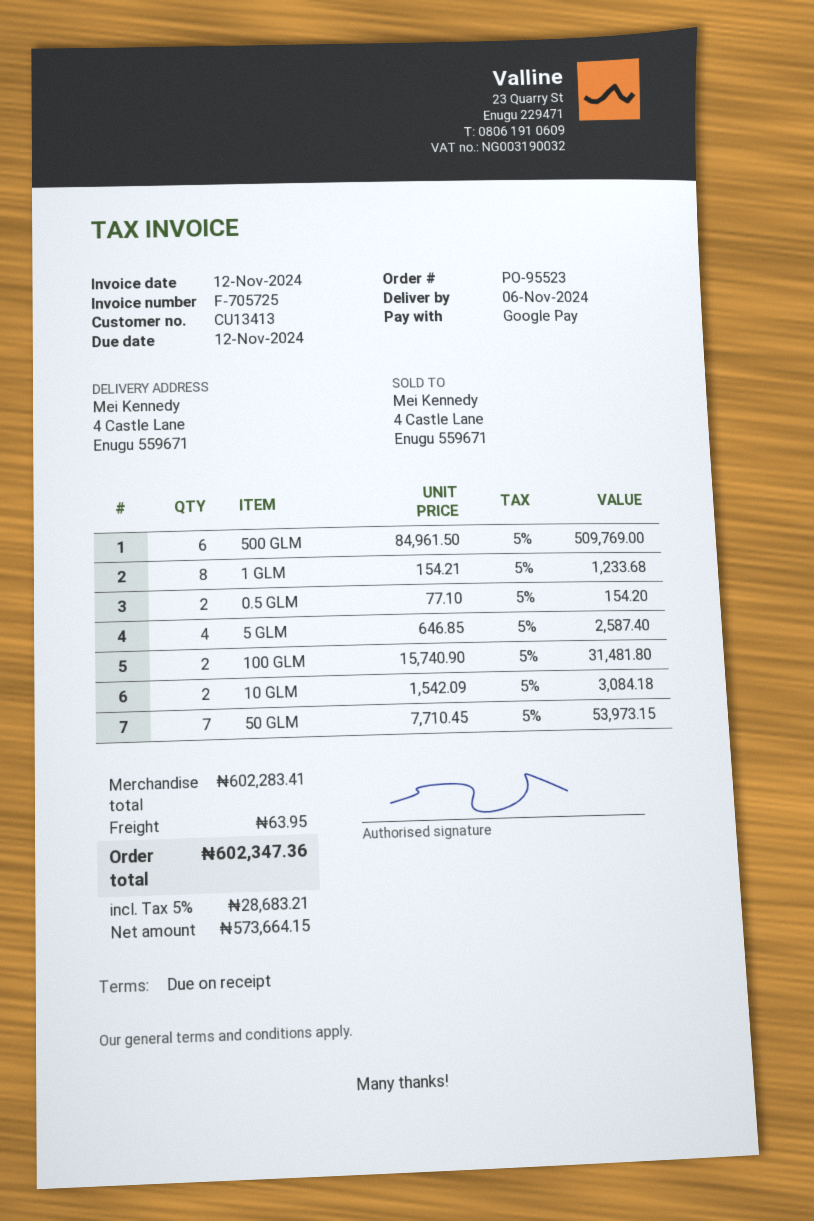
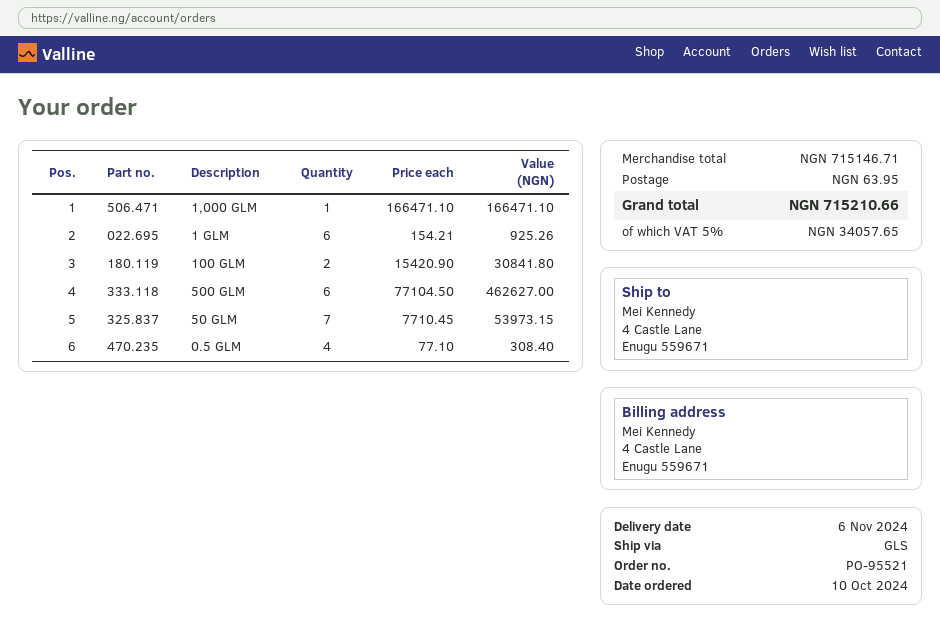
order number: PO-95523 -> PO-95521
500 GLM: 6 x 84961.50 = 509769.00 -> 6 x 77104.50 = 462627.00
1 GLM: 8 x 154.21 = 1233.68 -> 6 x 154.21 = 925.26
0.5 GLM: 2 x 77.10 = 154.20 -> 4 x 77.10 = 308.40
5 GLM: 4 x 646.85 = 2587.40 -> none
100 GLM: 2 x 15740.90 = 31481.80 -> 2 x 15420.90 = 30841.80
10 GLM: 2 x 1542.09 = 3084.18 -> none
1,000 GLM: none -> 1 x 166471.10 = 166471.10
subtotal: 602283.41 -> 715146.71
tax: 5% = 28683.21 -> 5% = 34057.65
total: 602347.36 -> 715210.66

